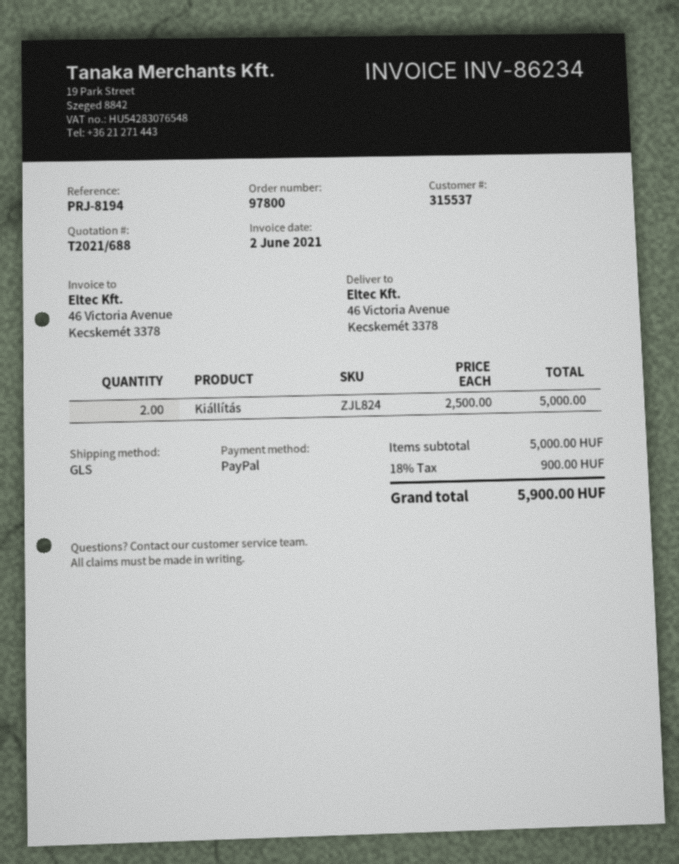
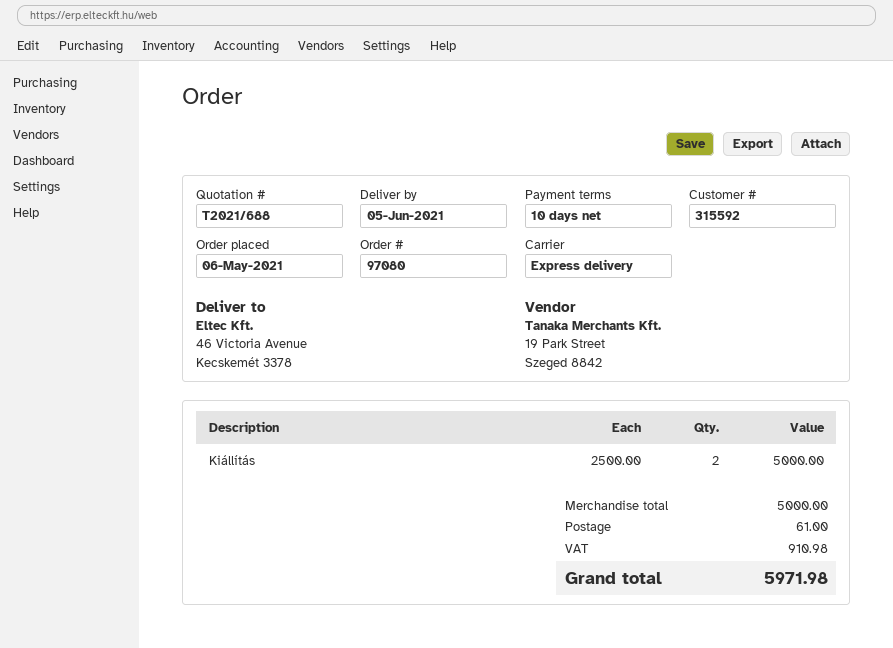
order number: 97800 -> 97080
customer number: 315537 -> 315592
shipping method: GLS -> express
shipping: none -> 61.00
tax: 900.00 -> 910.98
total: 5900.00 -> 5971.98

